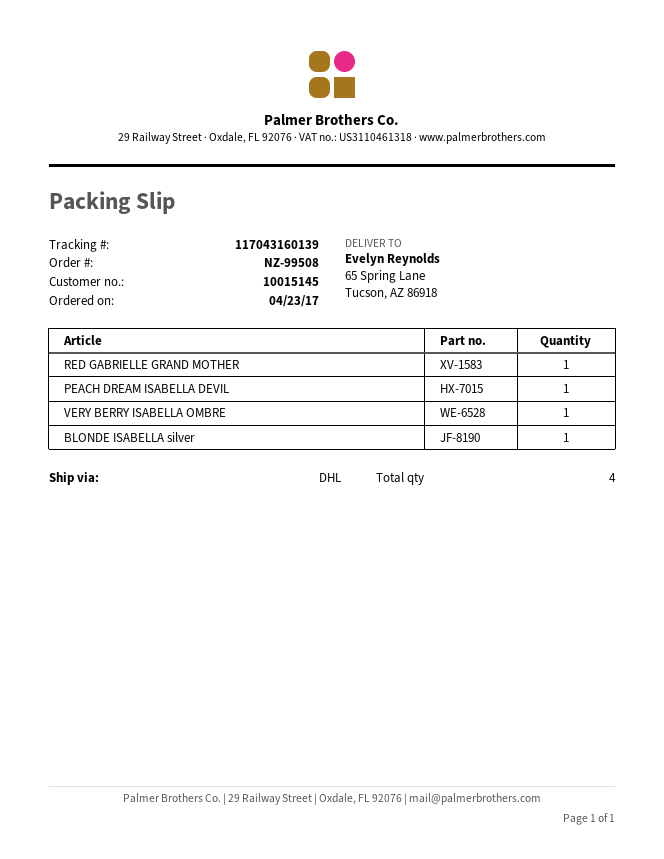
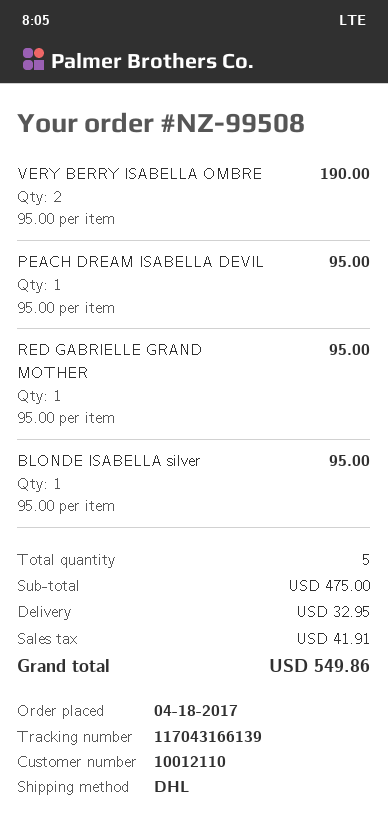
order date: 2017-04-23 -> 2017-04-18
customer number: 10015145 -> 10012110
tracking number: 117043160139 -> 117043166139
VERY BERRY ISABELLA OMBRE: 1 -> 2
total quantity: 4 -> 5

